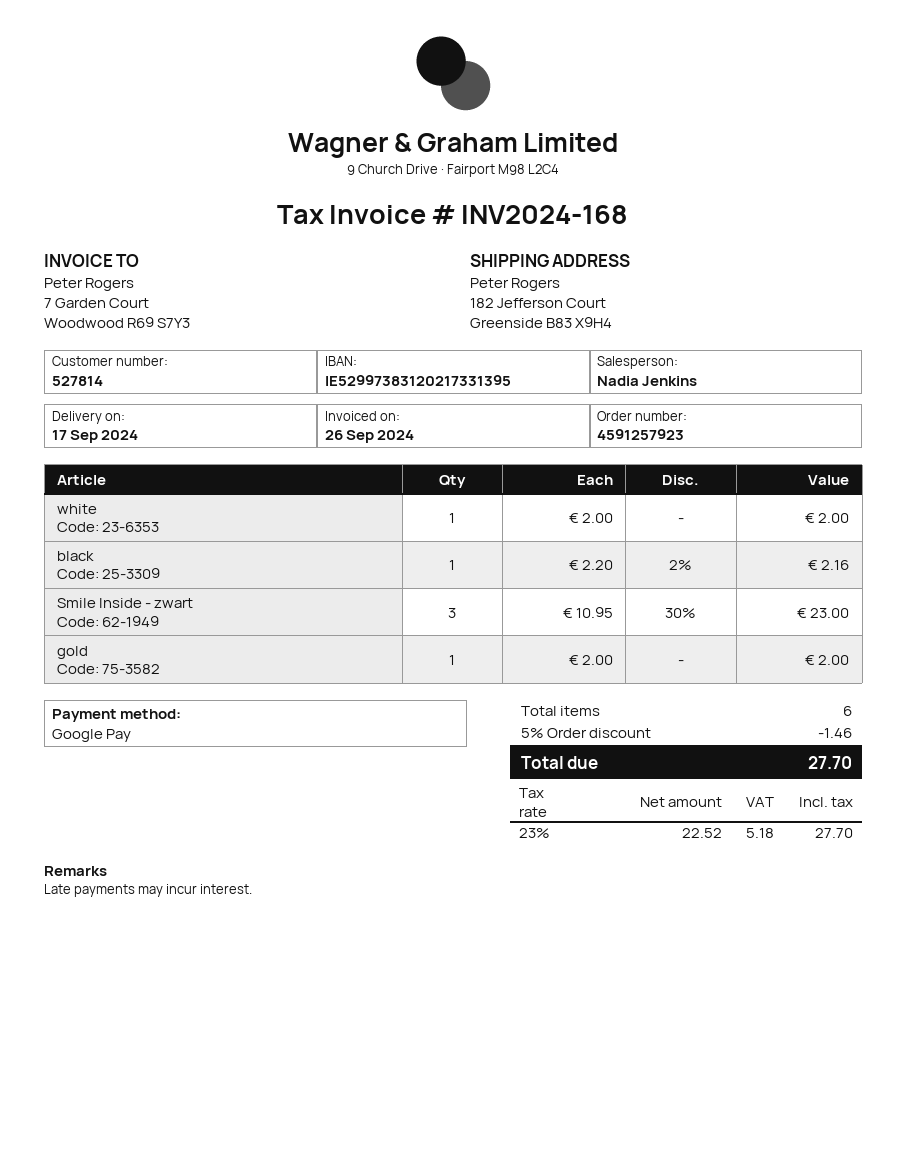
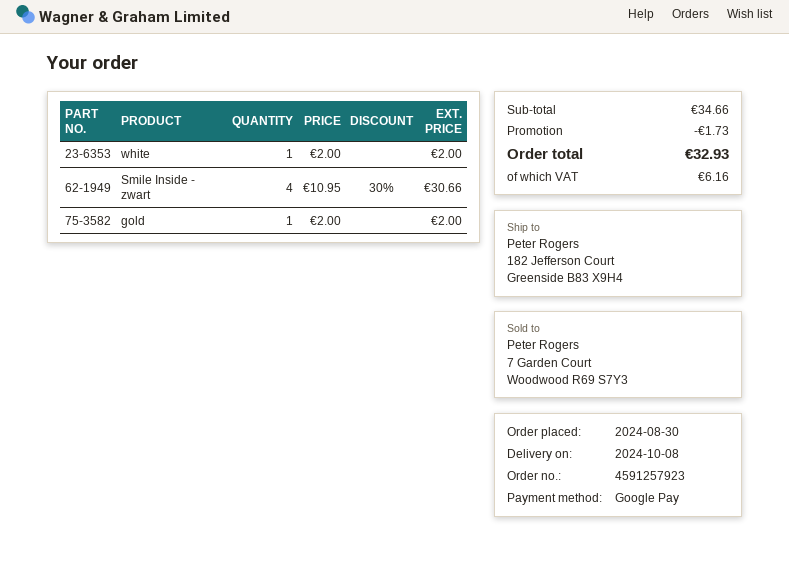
delivery date: 2024-09-17 -> 2024-10-08
black: 1 x 2.20 - 2% = 2.16 -> none
Smile Inside - zwart: 3 x 10.95 - 30% = 23.00 -> 4 x 10.95 - 30% = 30.66
discount: 1.46 -> 1.73
tax: 5.18 -> 6.16
total: 27.70 -> 32.93

